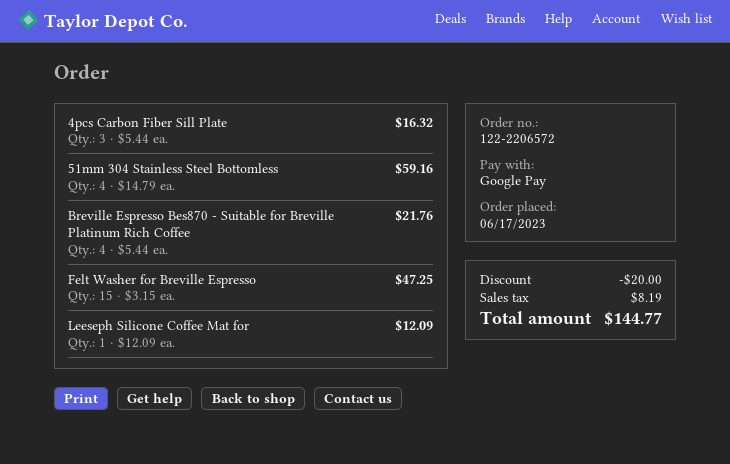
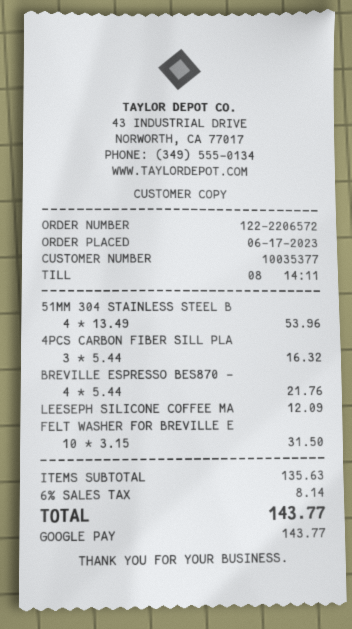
51mm 304 Stainless Steel Bottomless: 4 x 14.79 = 59.16 -> 4 x 13.49 = 53.96
Felt Washer for Breville Espresso: 15 x 3.15 = 47.25 -> 10 x 3.15 = 31.50
discount: 20.00 -> none
tax: 8.19 -> 8.14
total: 144.77 -> 143.77

